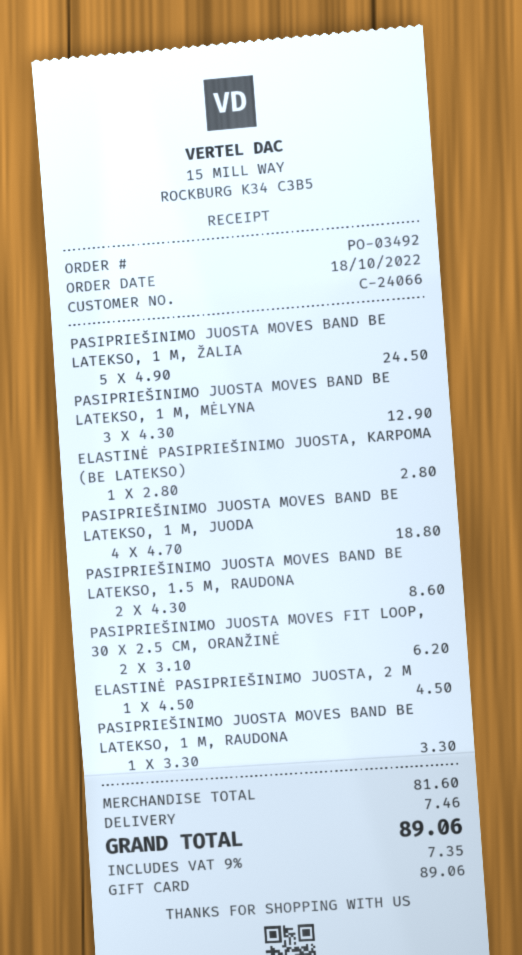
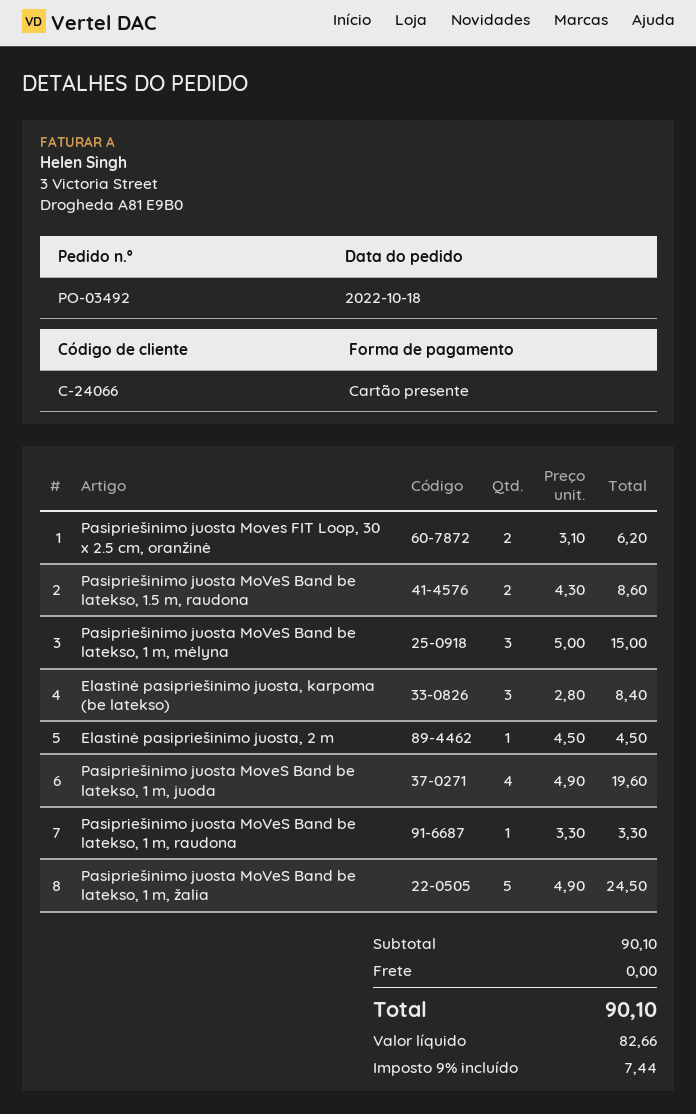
PASIPRIEŠINIMO JUOSTA MOVES BAND BE LATEKSO, 1 M, MĖLYNA: 3 x 4.30 = 12.90 -> 3 x 5.00 = 15.00
ELASTINĖ PASIPRIEŠINIMO JUOSTA, KARPOMA (BE LATEKSO): 1 x 2.80 = 2.80 -> 3 x 2.80 = 8.40
PASIPRIEŠINIMO JUOSTA MOVES BAND BE LATEKSO, 1 M, JUODA: 4 x 4.70 = 18.80 -> 4 x 4.90 = 19.60
subtotal: 81.60 -> 90.10
shipping: 7.46 -> 0.00
tax: 9% = 7.35 -> 9% = 7.44
total: 89.06 -> 90.10

